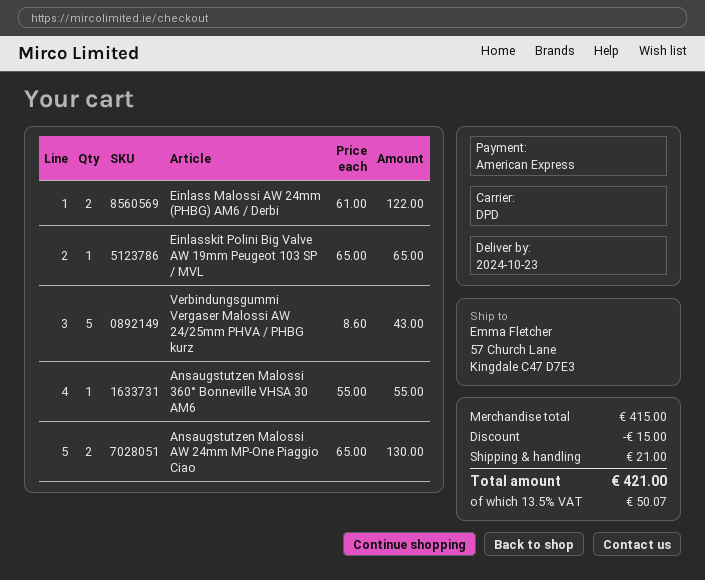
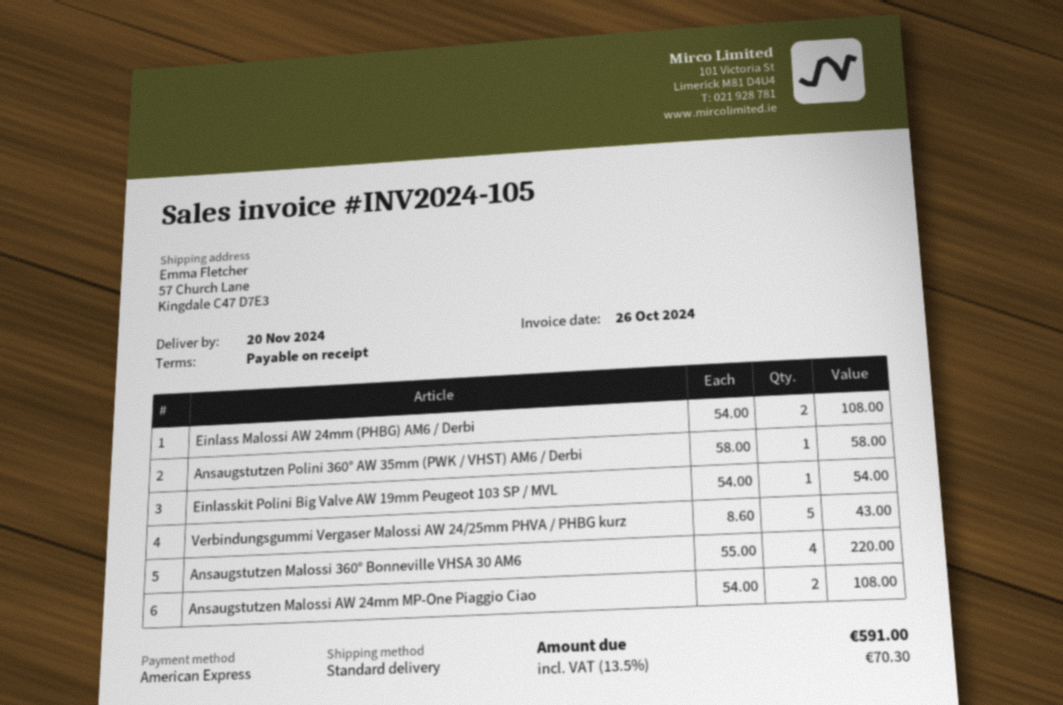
delivery date: 2024-10-23 -> 2024-11-20
shipping method: DPD -> standard
Einlass Malossi AW 24mm (PHBG) AM6 / Derbi: 2 x 61.00 = 122.00 -> 2 x 54.00 = 108.00
Einlasskit Polini Big Valve AW 19mm Peugeot 103 SP / MVL: 1 x 65.00 = 65.00 -> 1 x 54.00 = 54.00
Ansaugstutzen Malossi 360° Bonneville VHSA 30 AM6: 1 x 55.00 = 55.00 -> 4 x 55.00 = 220.00
Ansaugstutzen Malossi AW 24mm MP-One Piaggio Ciao: 2 x 65.00 = 130.00 -> 2 x 54.00 = 108.00
Ansaugstutzen Polini 360° AW 35mm (PWK / VHST) AM6 / Derbi: none -> 1 x 58.00 = 58.00
discount: 15.00 -> none
shipping: 21.00 -> none
tax: 13.5% = 50.07 -> 13.5% = 70.30
total: 421.00 -> 591.00

